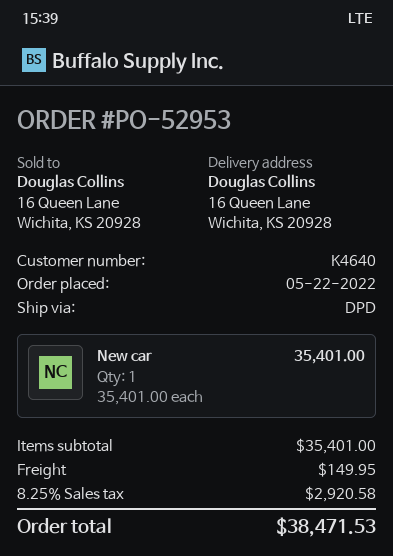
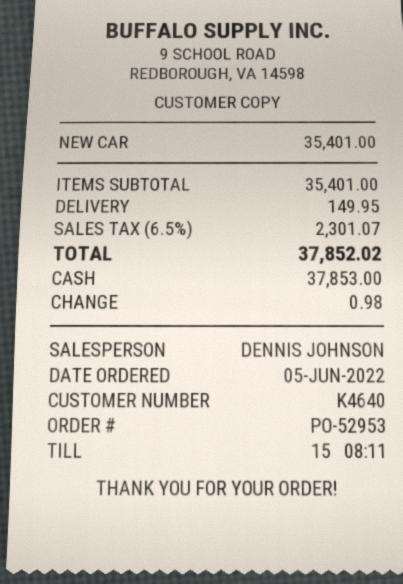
order date: 2022-05-22 -> 2022-06-05
tax: 8.25% = 2920.58 -> 6.5% = 2301.07
total: 38471.53 -> 37852.02

